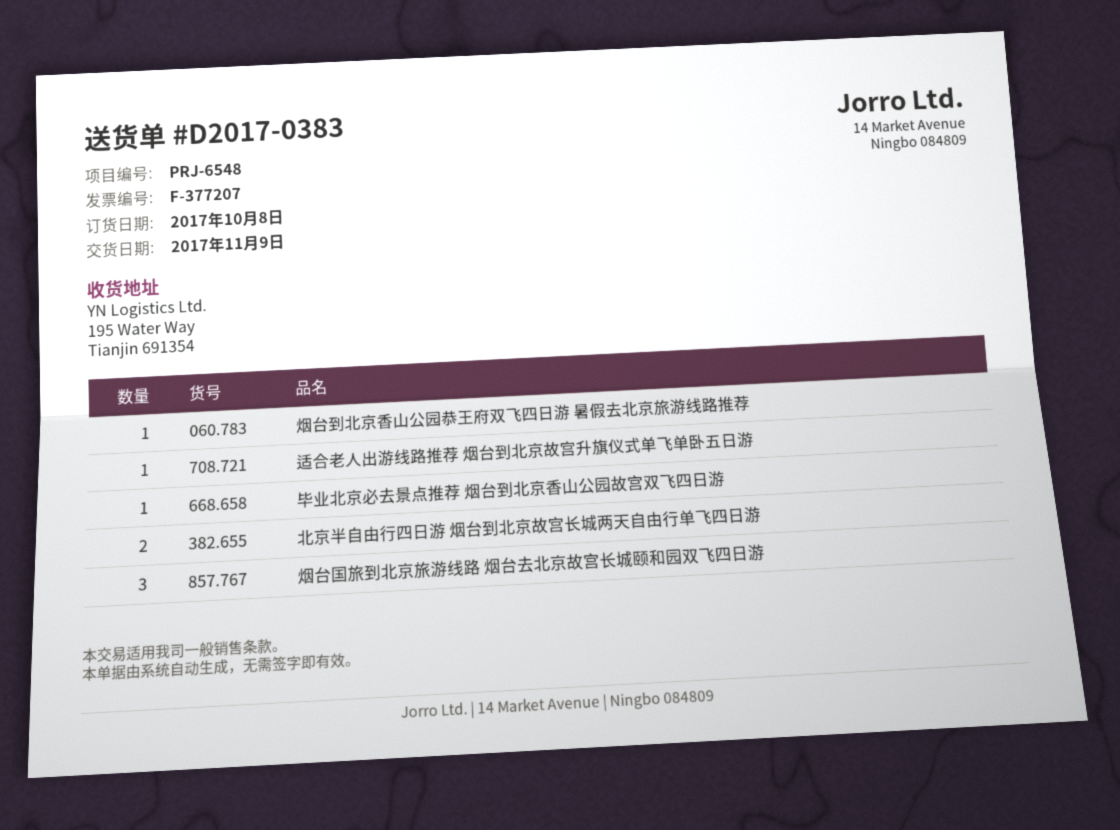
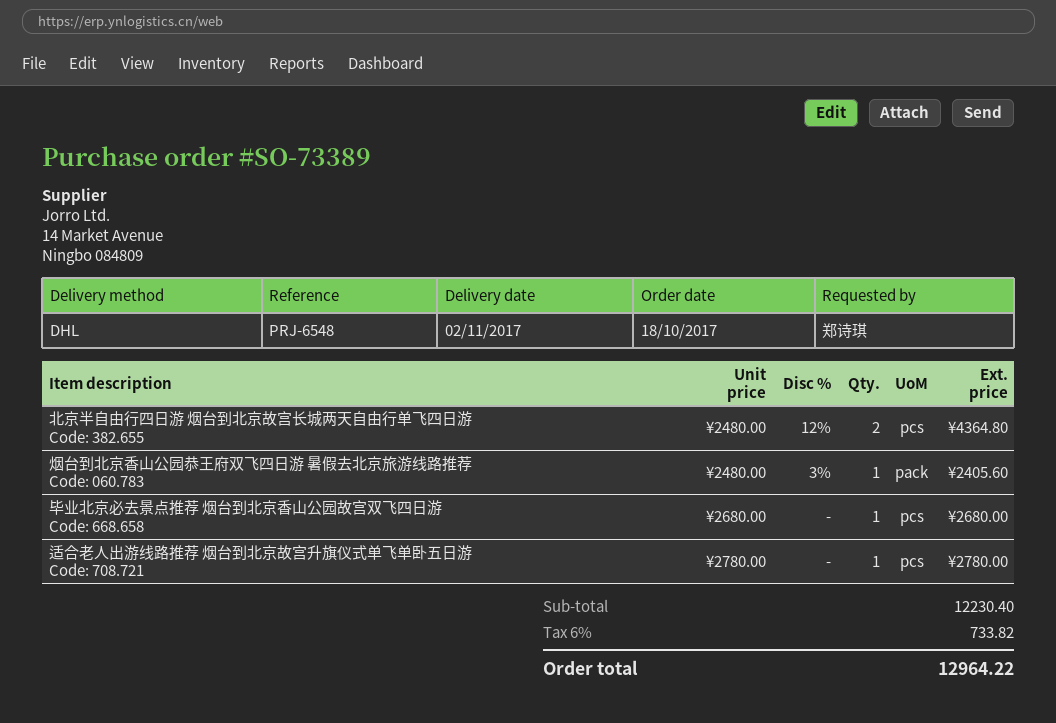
order date: 2017-10-08 -> 2017-10-18
delivery date: 2017-11-09 -> 2017-11-02
烟台国旅到北京旅游线路 烟台去北京故宫长城颐和园双飞四日游: 3 -> none

